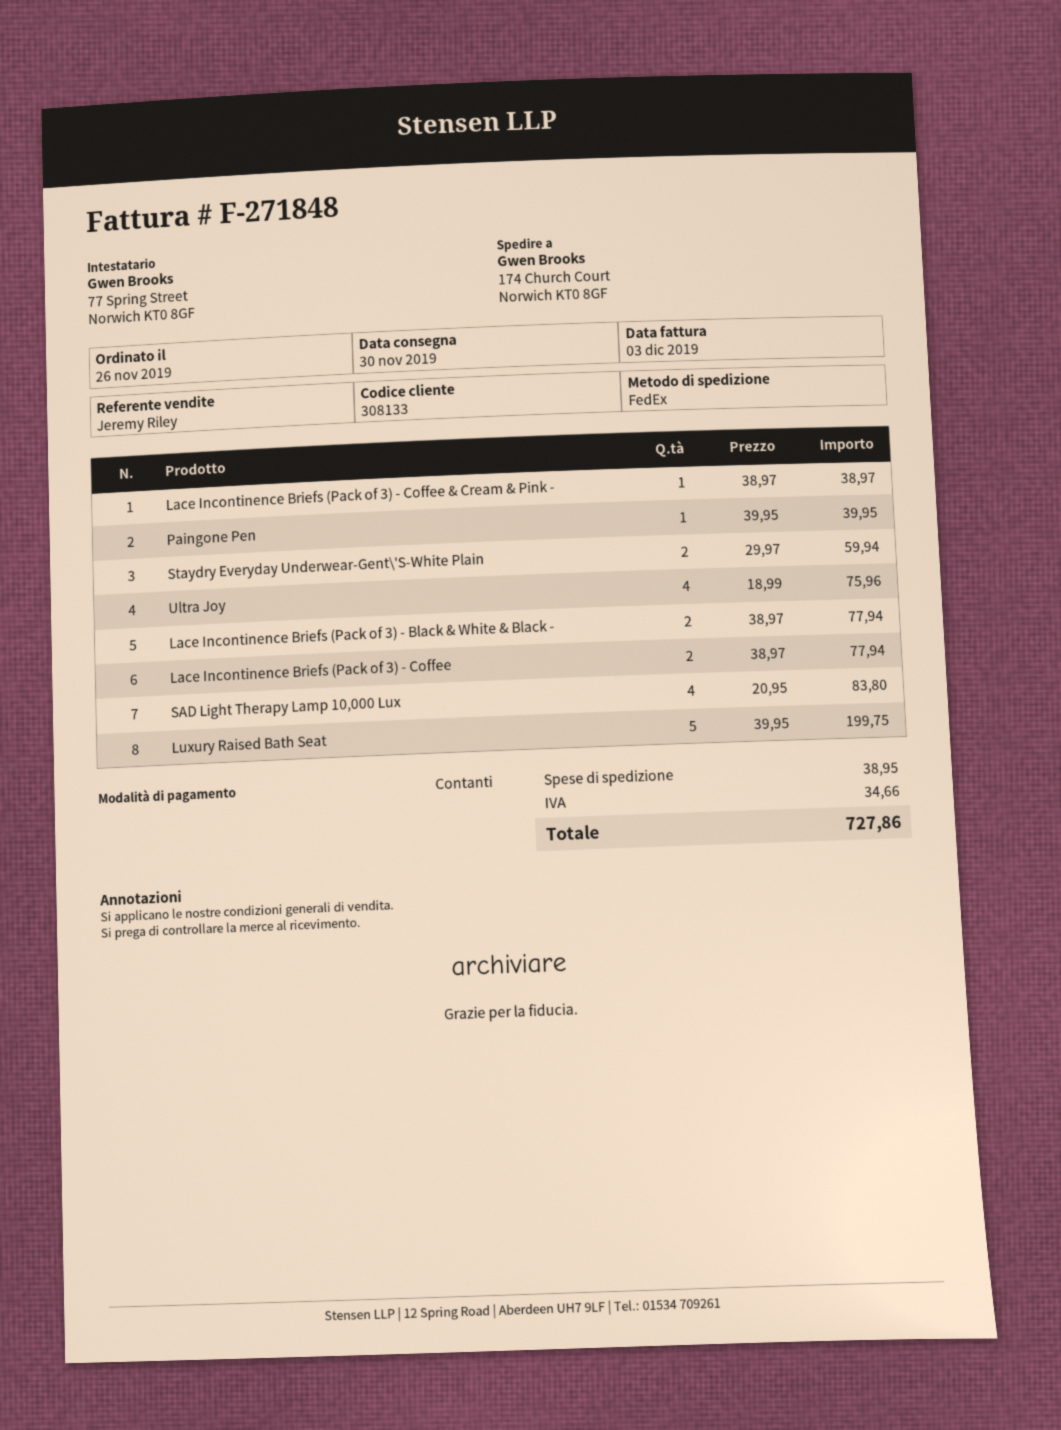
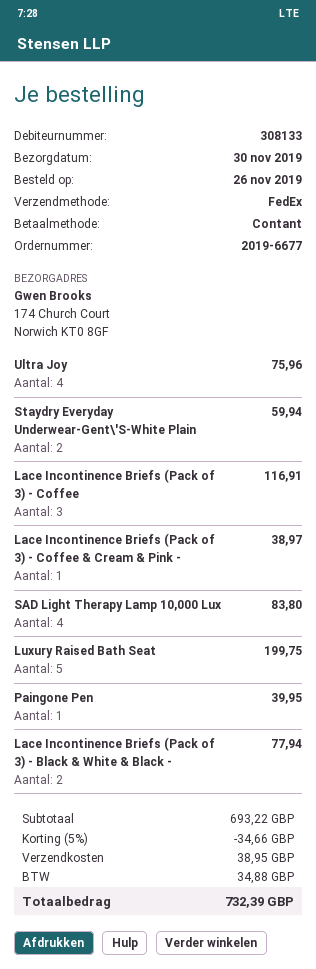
Lace Incontinence Briefs (Pack of 3) - Coffee: 2 for 77.94 -> 3 for 116.91
discount: none -> 5% = 34.66
tax: 34.66 -> 34.88
total: 727.86 -> 732.39

